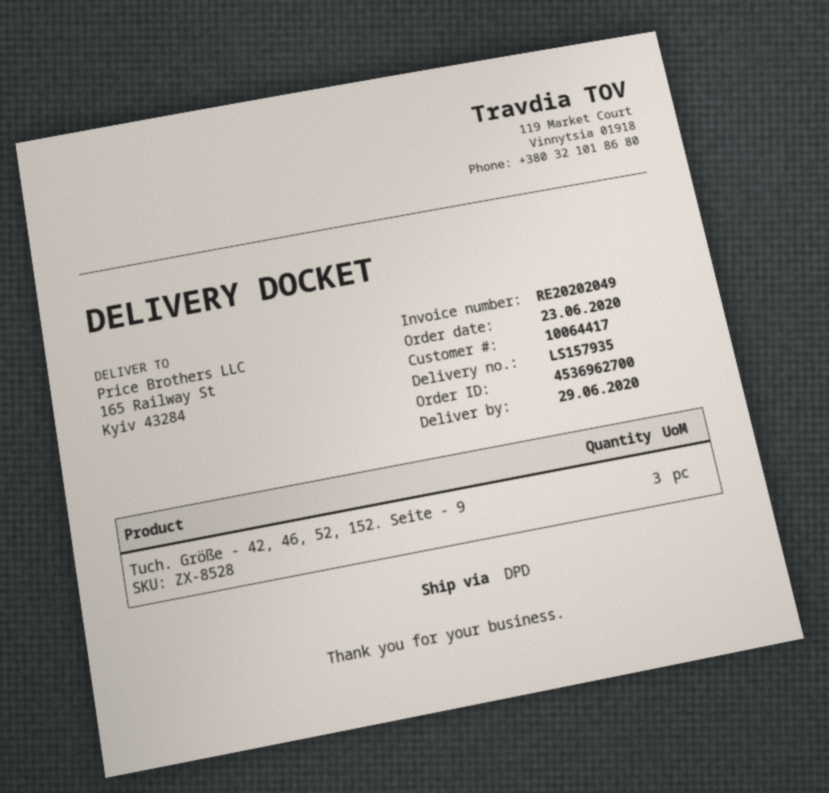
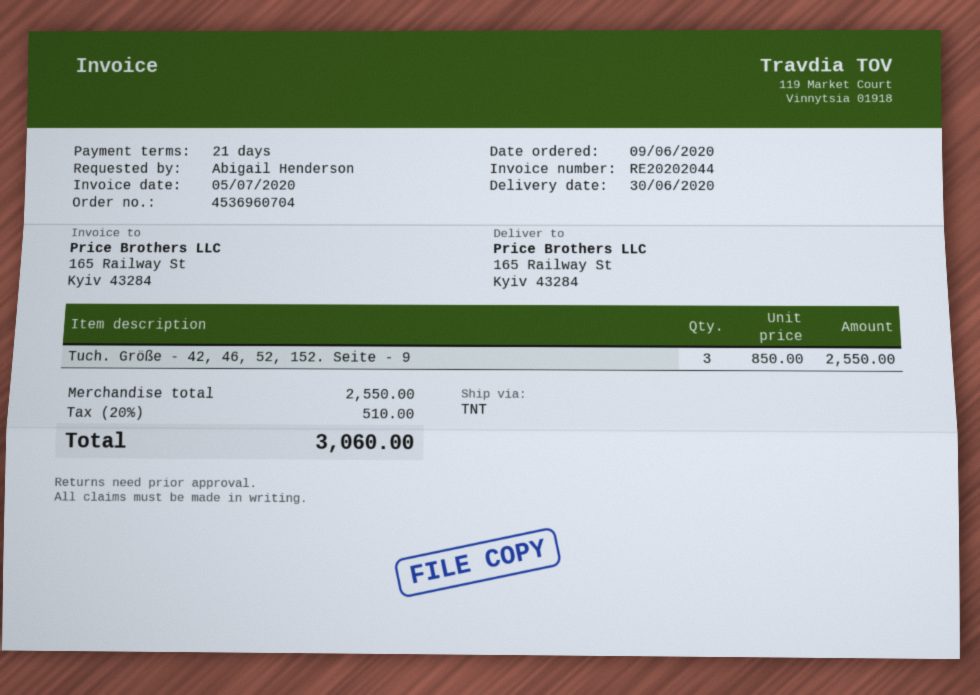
order number: 4536962700 -> 4536960704
order date: 2020-06-23 -> 2020-06-09
delivery date: 2020-06-29 -> 2020-06-30
invoice number: RE20202049 -> RE20202044
shipping method: DPD -> TNT

